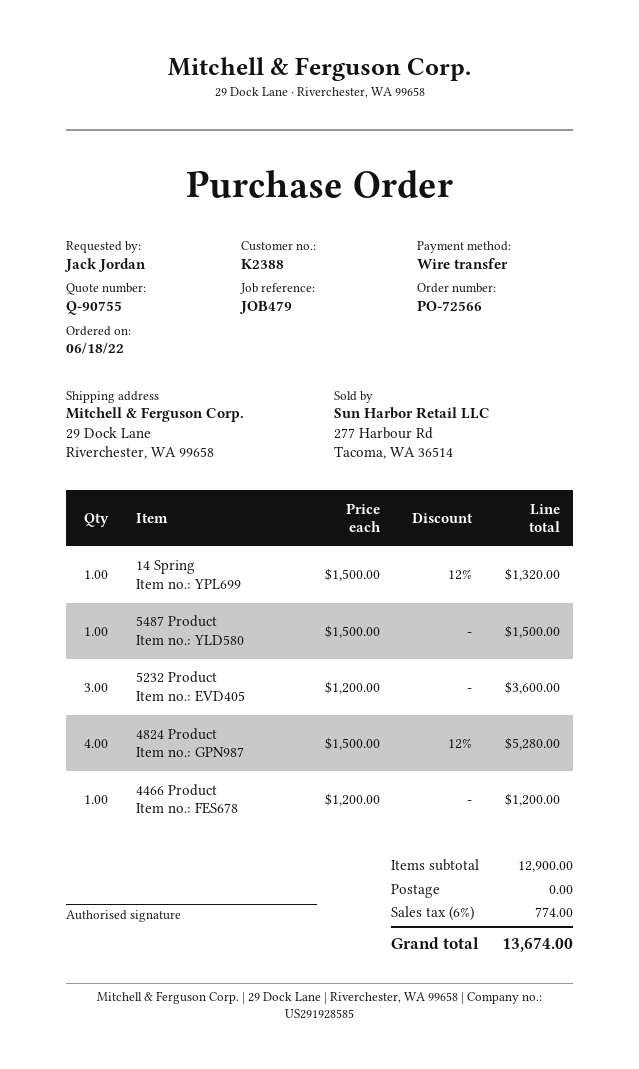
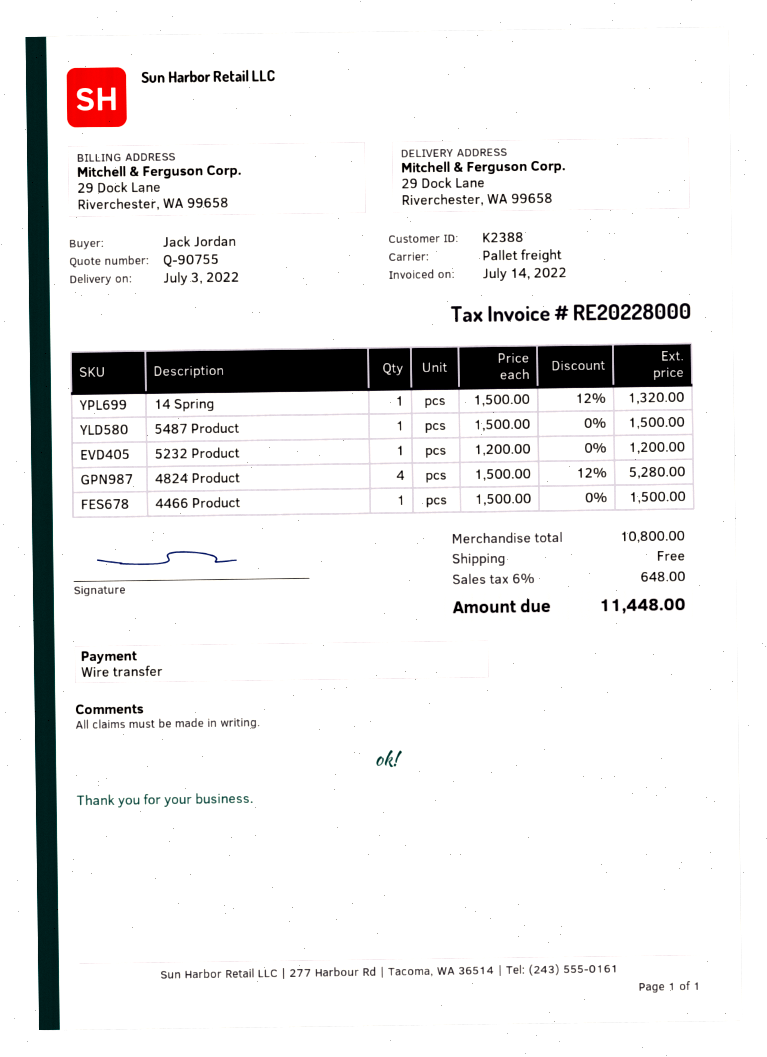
5232 Product: 3 x 1200.00 = 3600.00 -> 1 x 1200.00 = 1200.00
4466 Product: 1 x 1200.00 = 1200.00 -> 1 x 1500.00 = 1500.00
subtotal: 12900.00 -> 10800.00
tax: 6% = 774.00 -> 6% = 648.00
total: 13674.00 -> 11448.00

